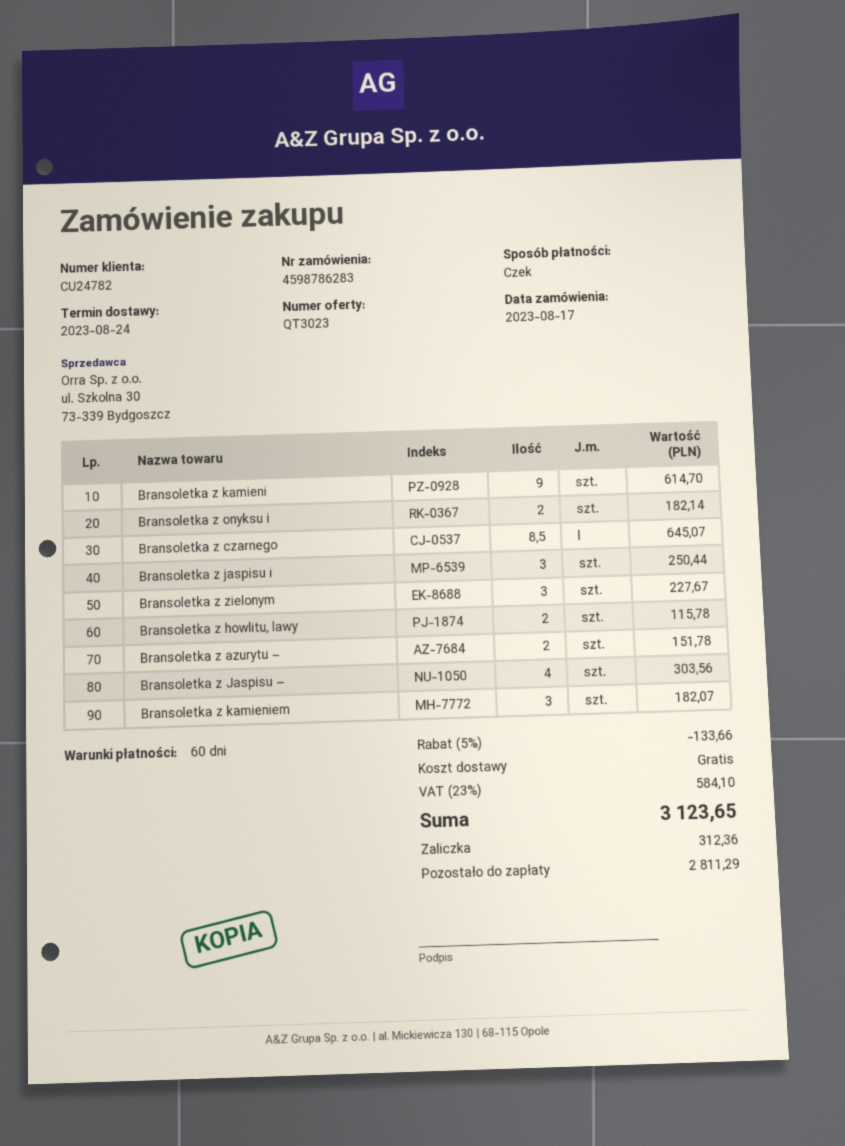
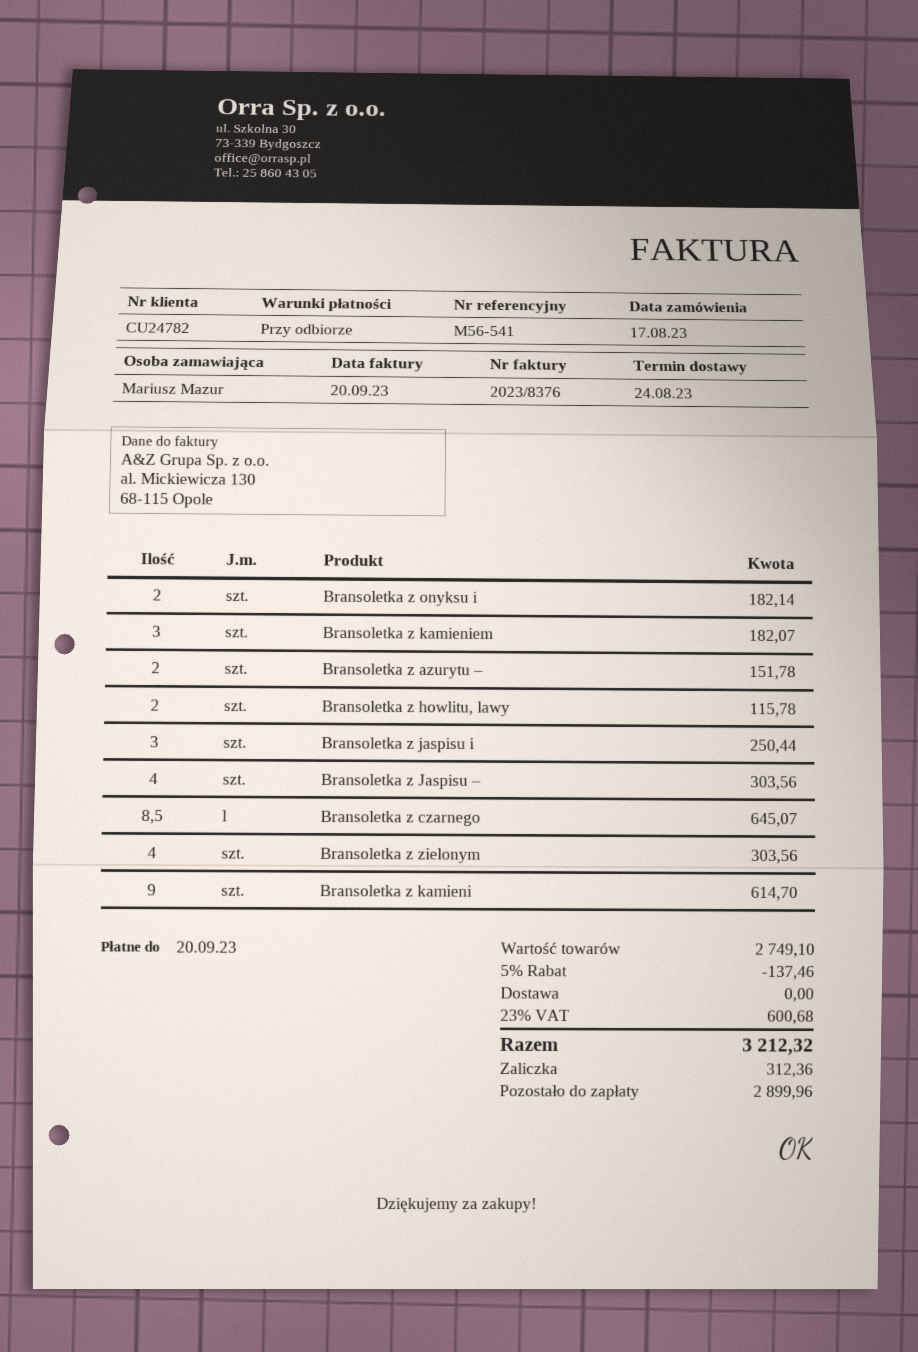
payment terms: 60 days -> on receipt
Bransoletka z zielonym: 3 for 227.67 -> 4 for 303.56
discount: 5% = 133.66 -> 5% = 137.46
tax: 23% = 584.10 -> 23% = 600.68
total: 3123.65 -> 3212.32
balance: 2811.29 -> 2899.96

